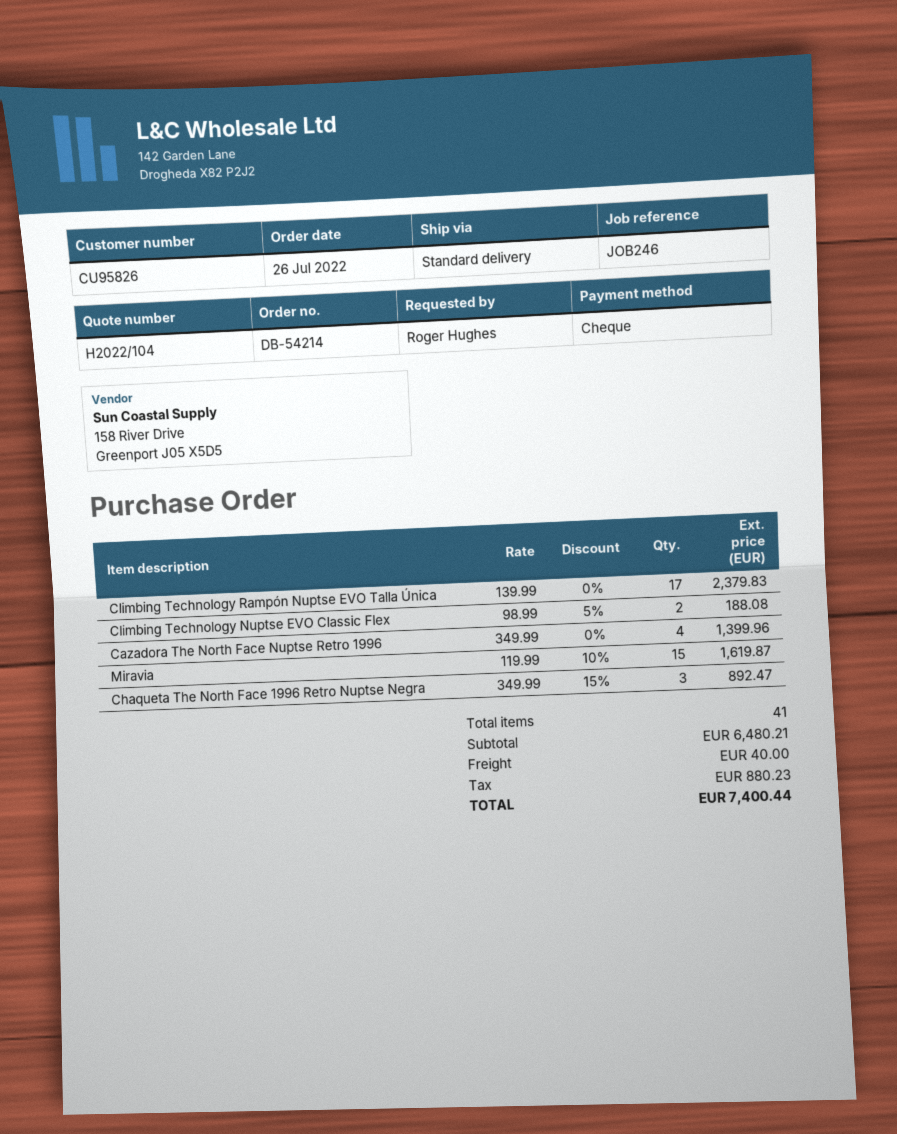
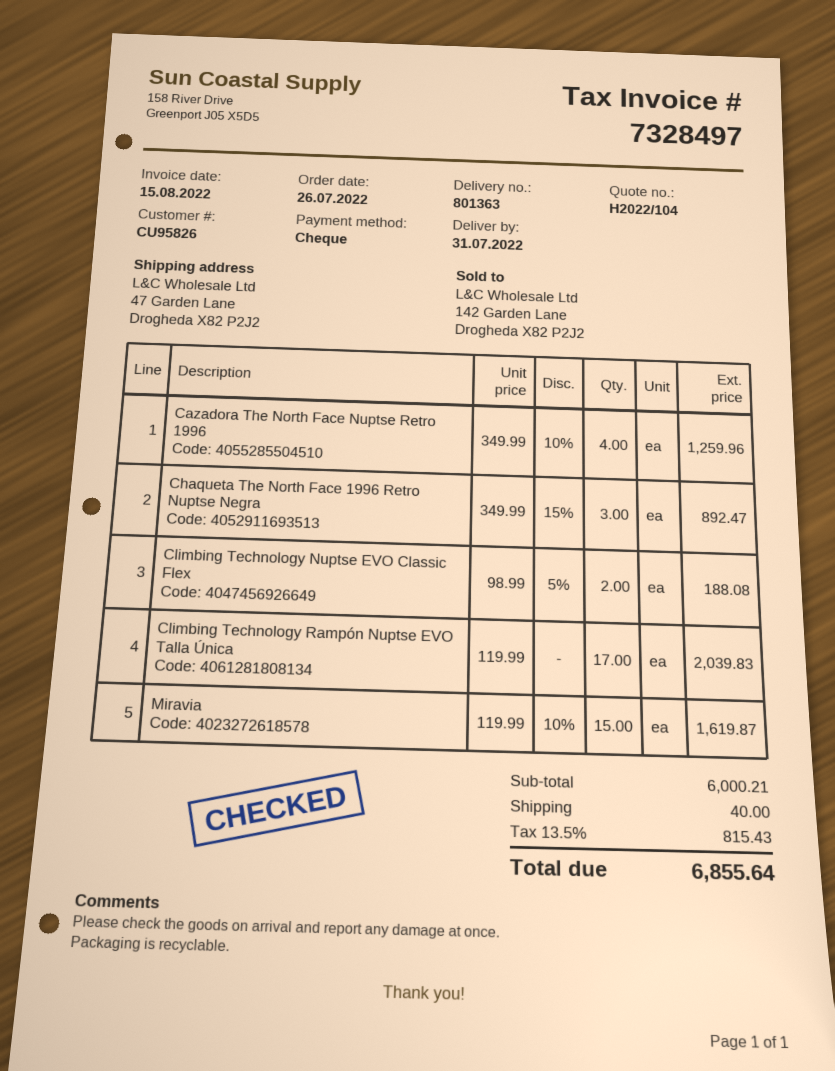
Climbing Technology Rampón Nuptse EVO Talla Única: 17 x 139.99 = 2379.83 -> 17 x 119.99 = 2039.83
Cazadora The North Face Nuptse Retro 1996: 4 x 349.99 = 1399.96 -> 4 x 349.99 - 10% = 1259.96
subtotal: 6480.21 -> 6000.21
tax: 880.23 -> 815.43
total: 7400.44 -> 6855.64

